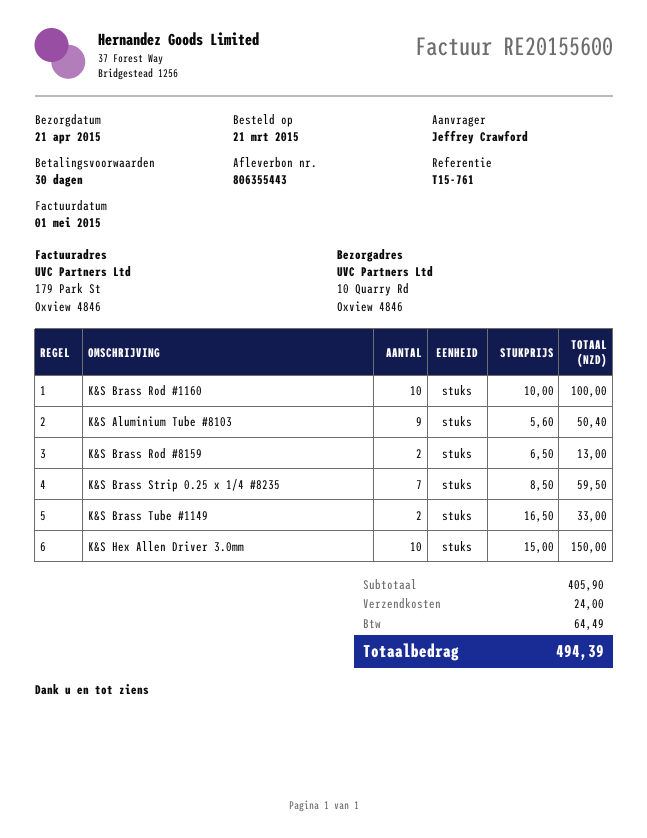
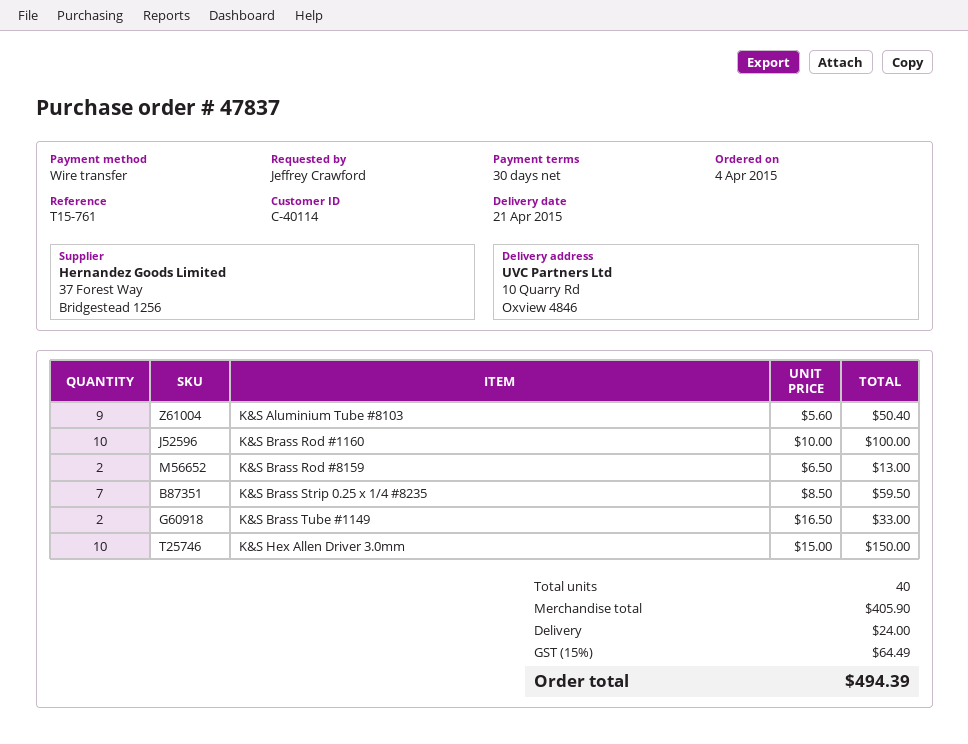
order date: 2015-03-21 -> 2015-04-04

